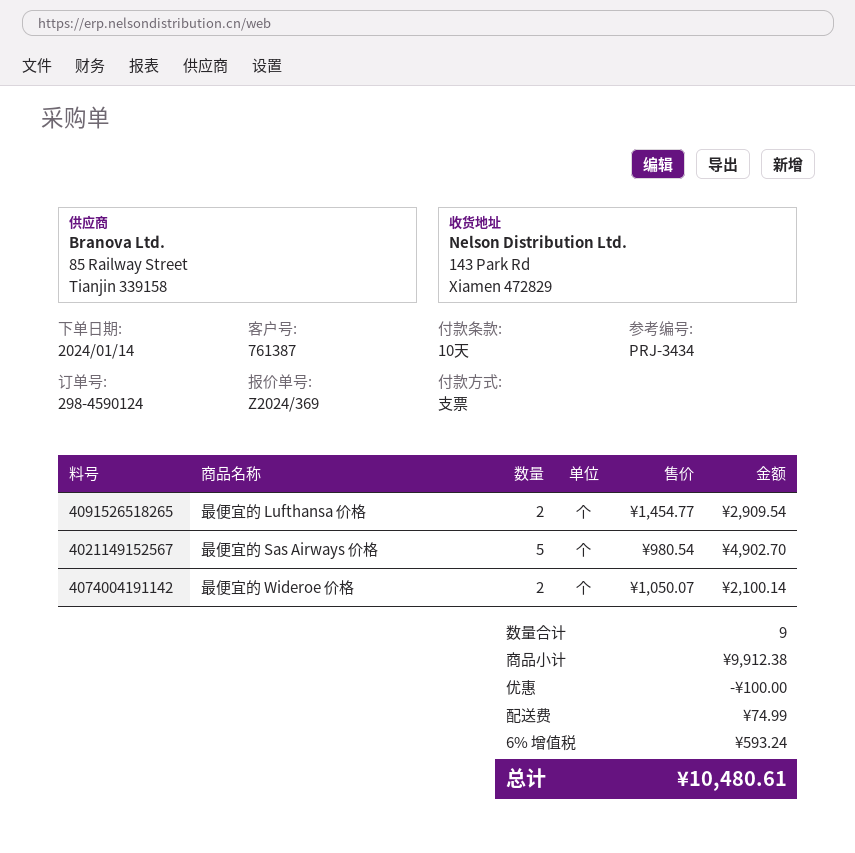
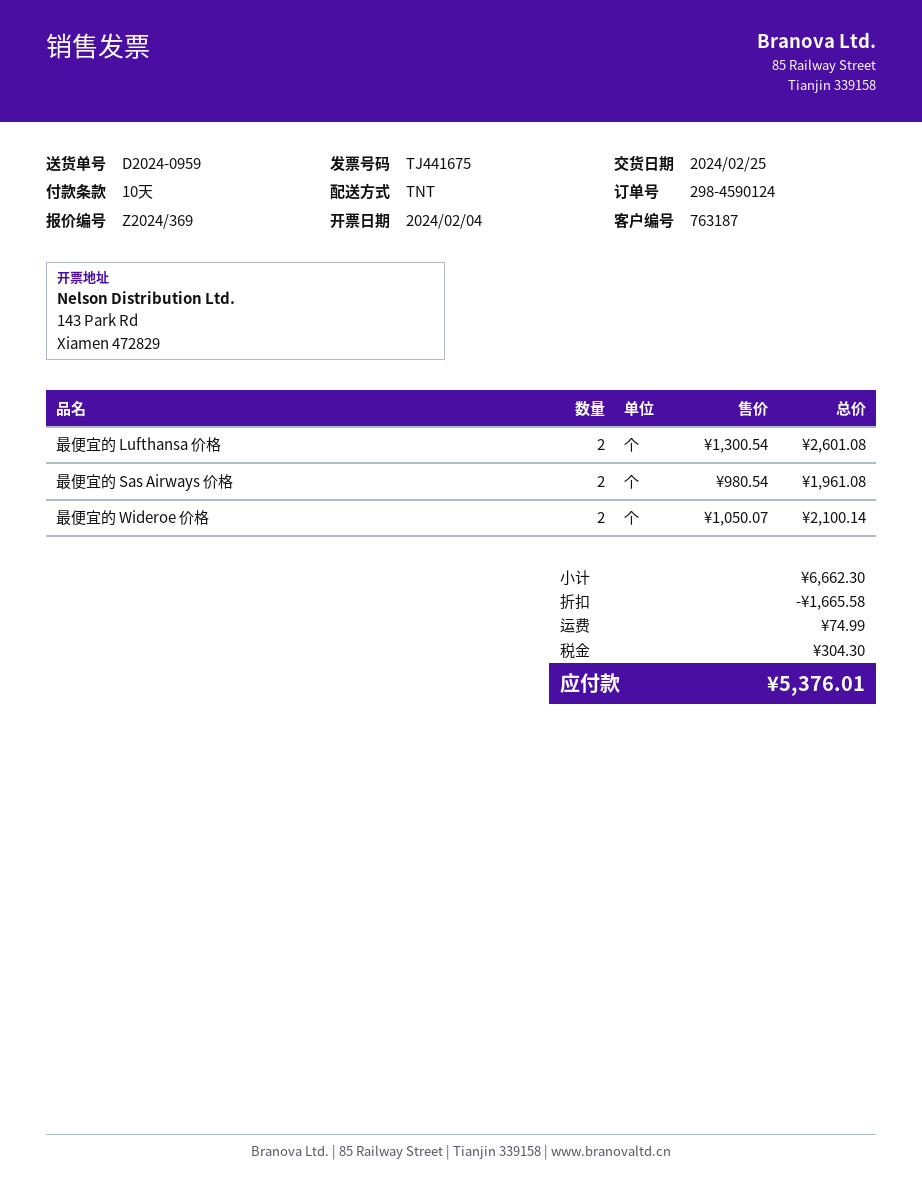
customer number: 761387 -> 763187
最便宜的 Lufthansa 价格: 2 x 1454.77 = 2909.54 -> 2 x 1300.54 = 2601.08
最便宜的 Sas Airways 价格: 5 x 980.54 = 4902.70 -> 2 x 980.54 = 1961.08
subtotal: 9912.38 -> 6662.30
discount: 100.00 -> 1665.58
tax: 593.24 -> 304.30
total: 10480.61 -> 5376.01

